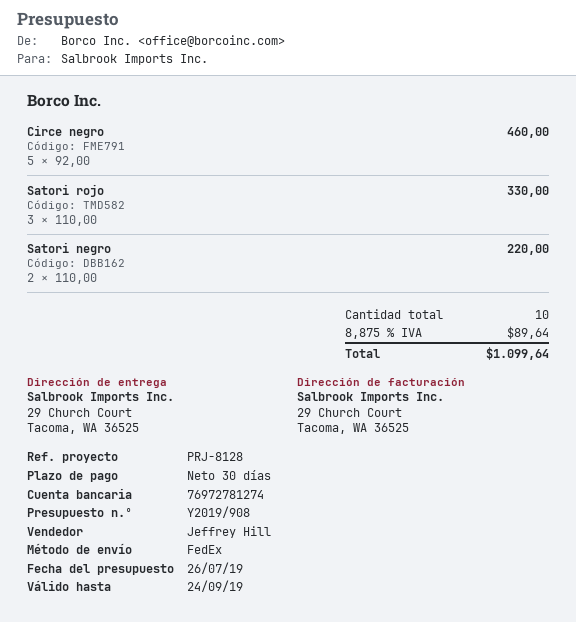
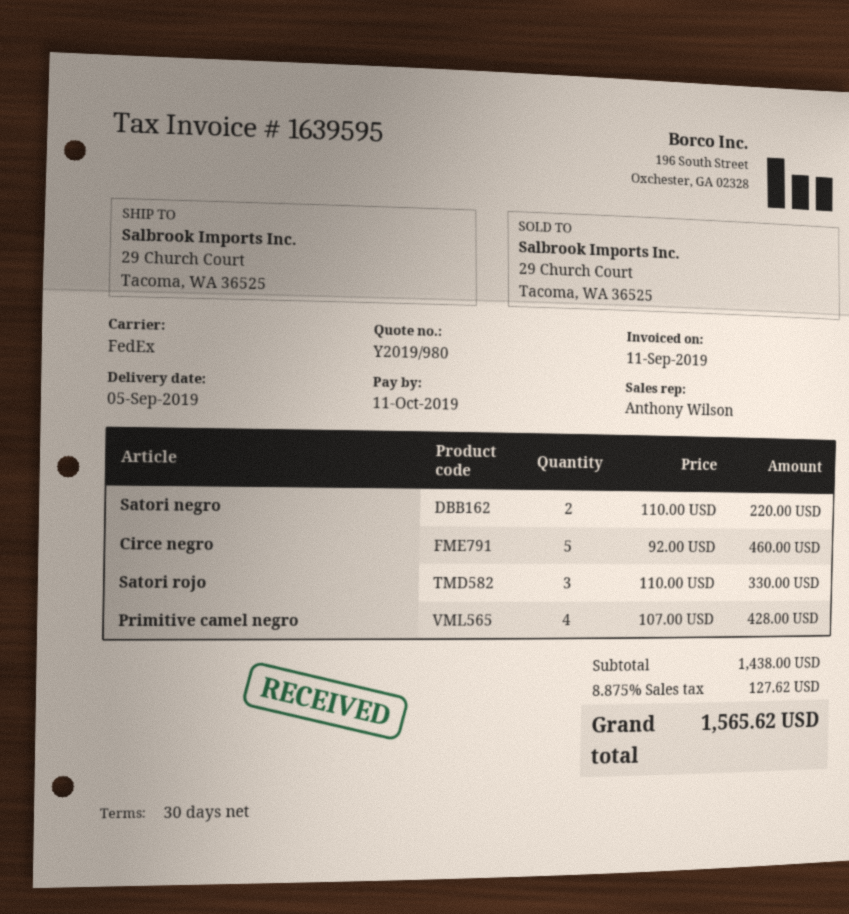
quote number: Y2019/908 -> Y2019/980
sales rep: Jeffrey Hill -> Anthony Wilson
Primitive camel negro: none -> 4 x 107.00 = 428.00
tax: 8.875% = 89.64 -> 8.875% = 127.62
total: 1099.64 -> 1565.62

